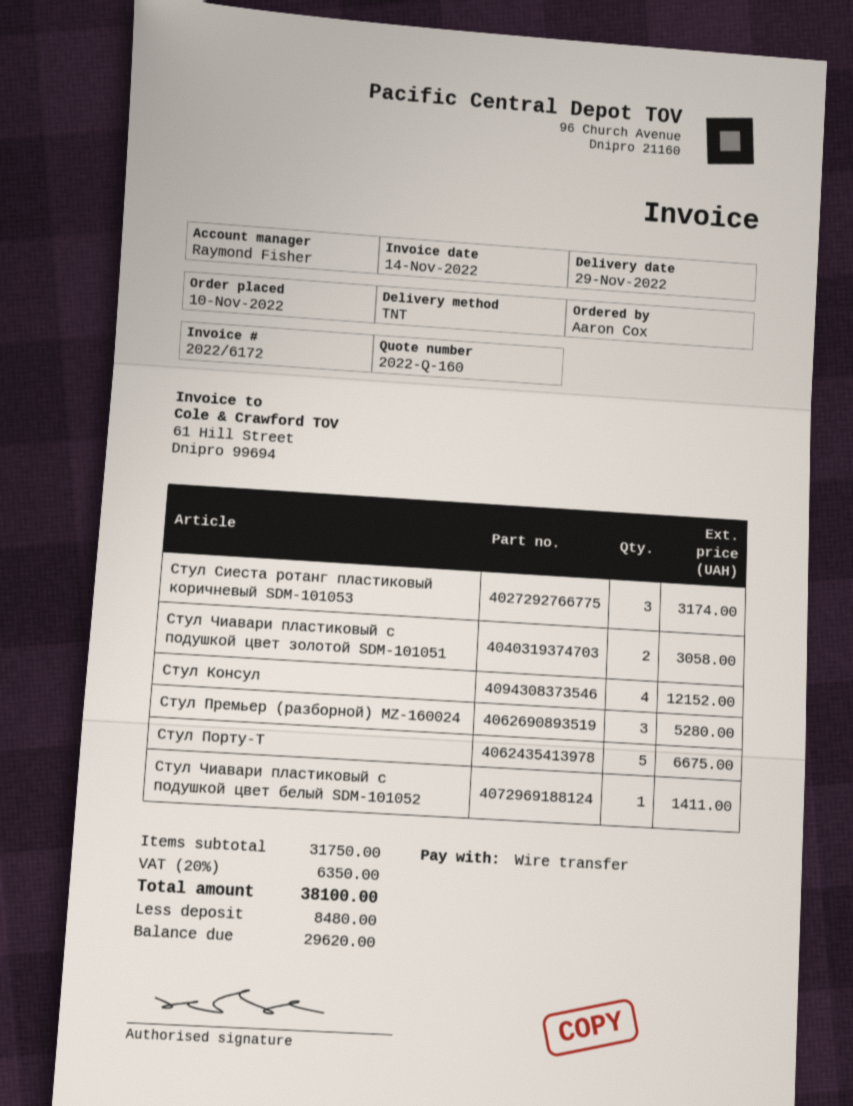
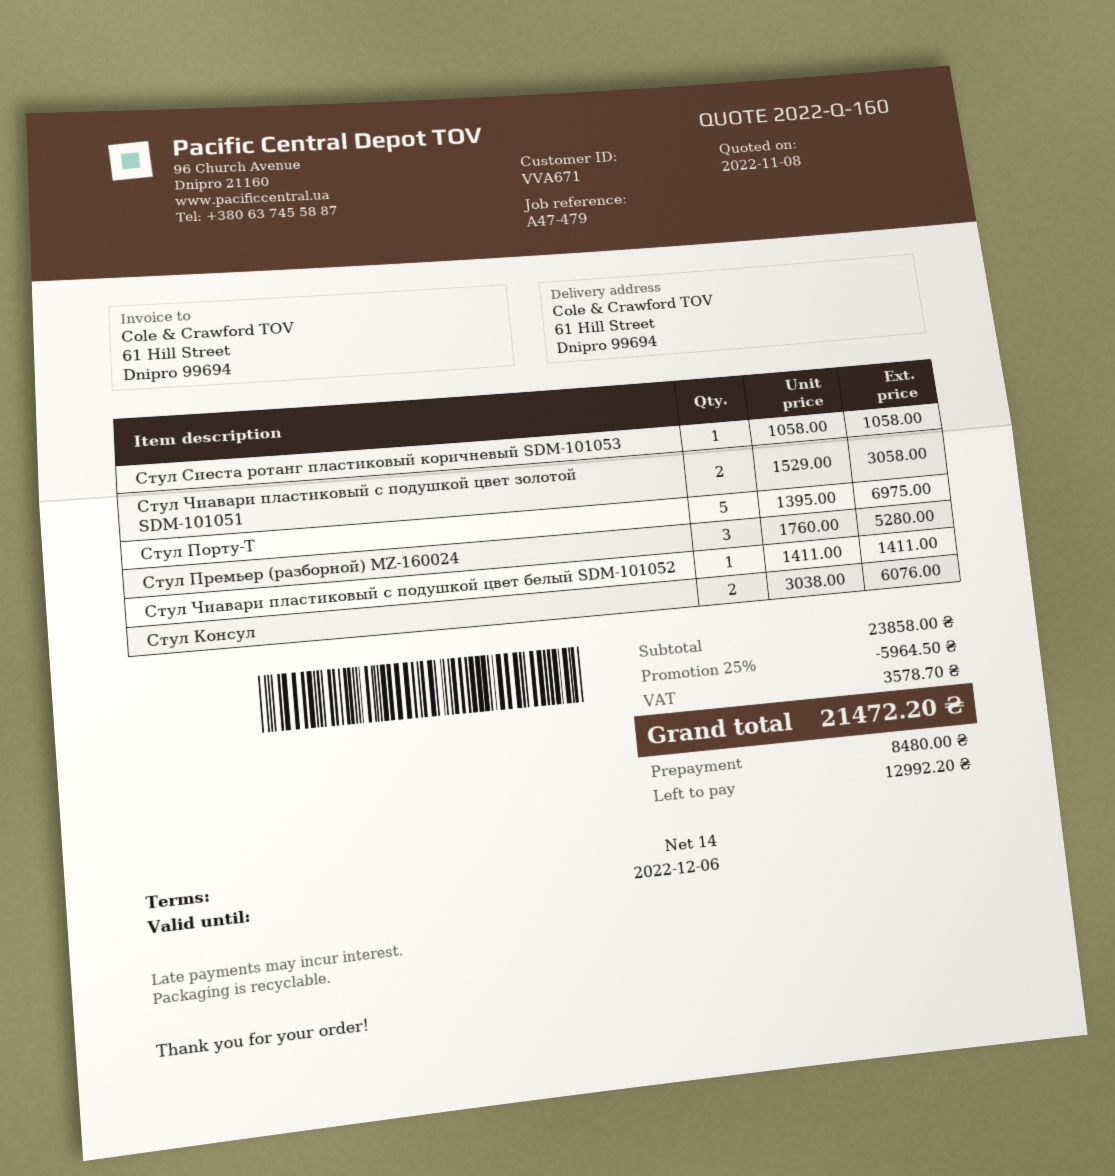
Стул Сиеста ротанг пластиковый коричневый SDM-101053: 3 for 3174.00 -> 1 for 1058.00
Стул Консул: 4 for 12152.00 -> 2 for 6076.00
Стул Порту-Т: 5 for 6675.00 -> 5 for 6975.00
subtotal: 31750.00 -> 23858.00
discount: none -> 25% = 5964.50
tax: 6350.00 -> 3578.70
total: 38100.00 -> 21472.20
balance: 29620.00 -> 12992.20

